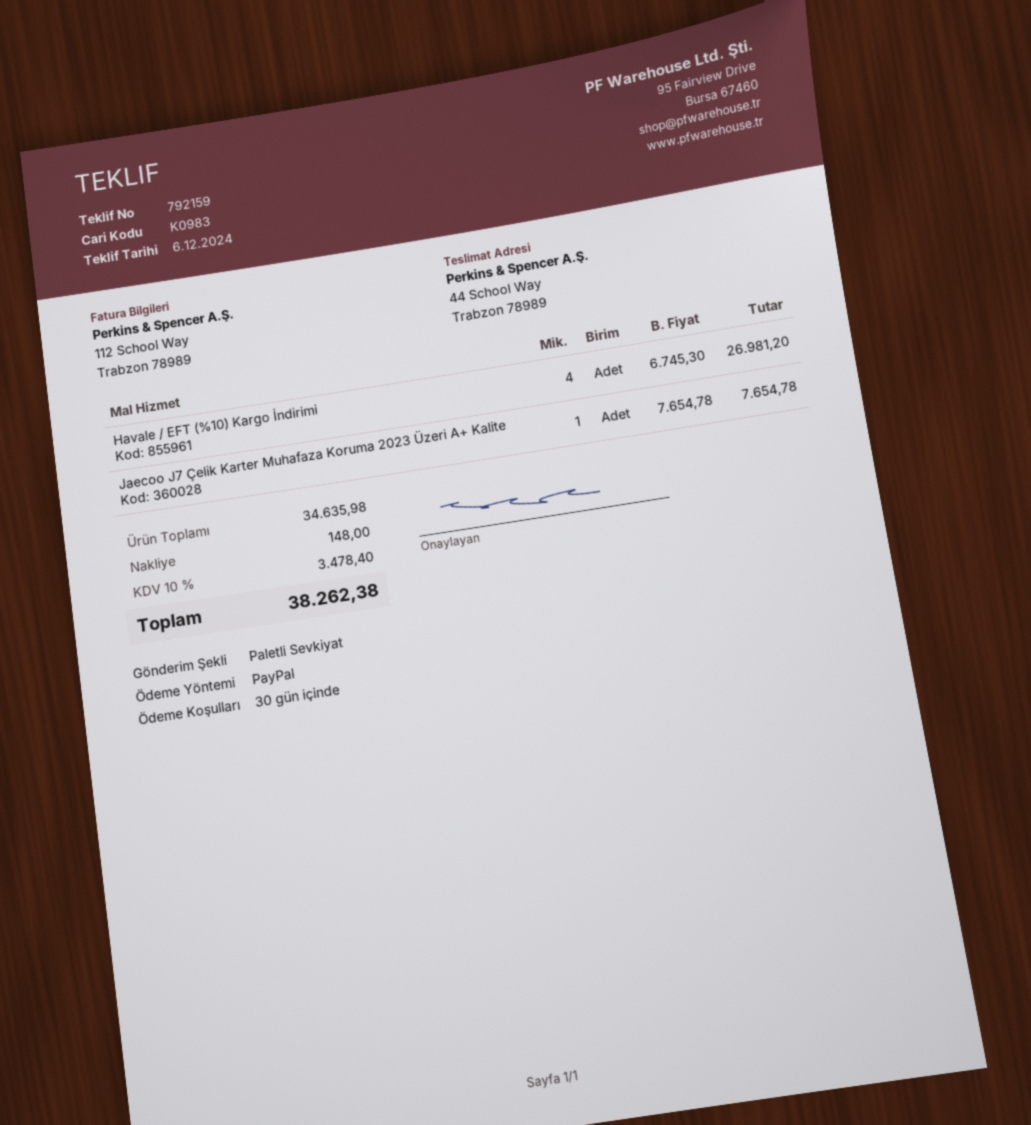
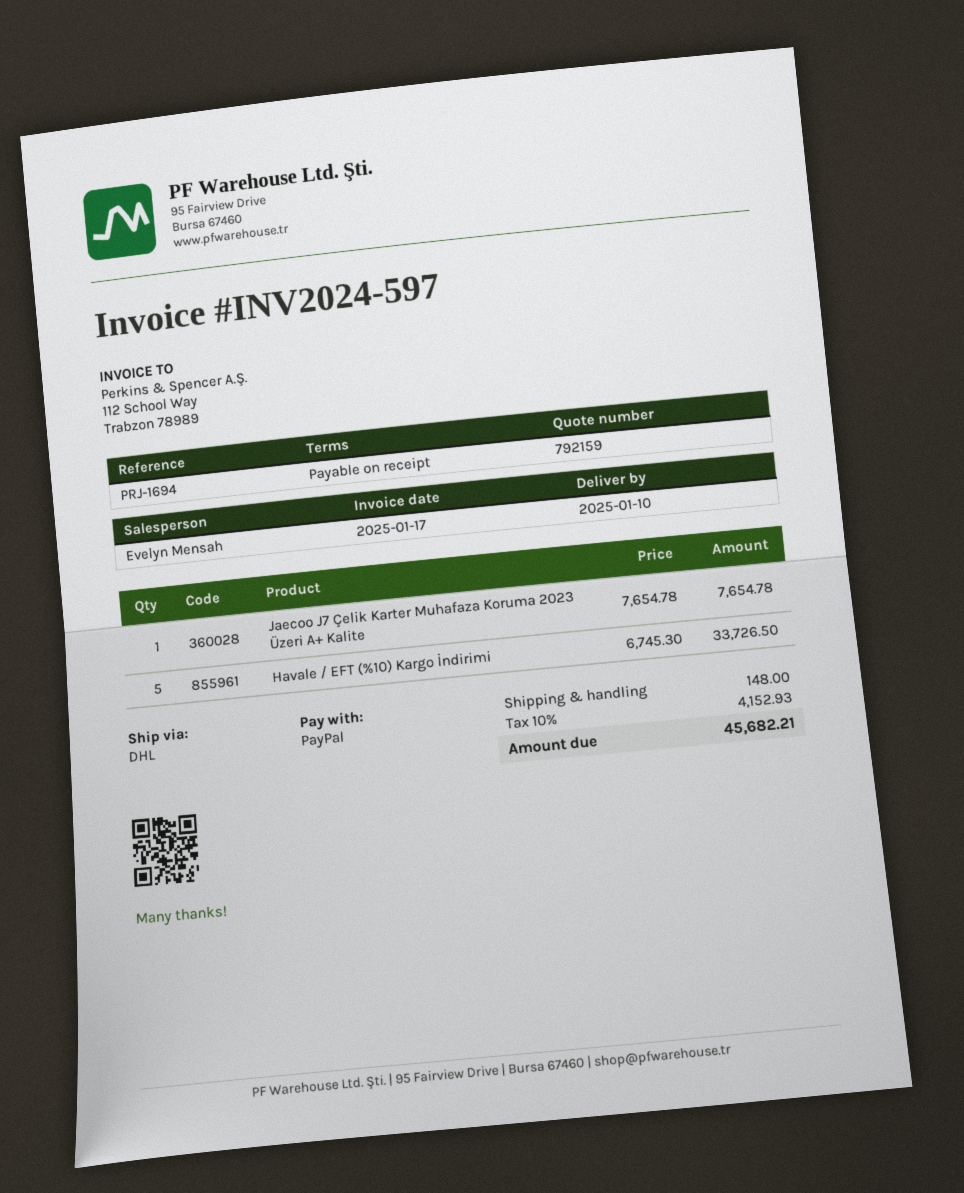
payment terms: 30 days -> on receipt
shipping method: pallet freight -> DHL
Havale / EFT (%10) Kargo İndirimi: 4 x 6745.30 = 26981.20 -> 5 x 6745.30 = 33726.50
tax: 10% = 3478.40 -> 10% = 4152.93
total: 38262.38 -> 45682.21

